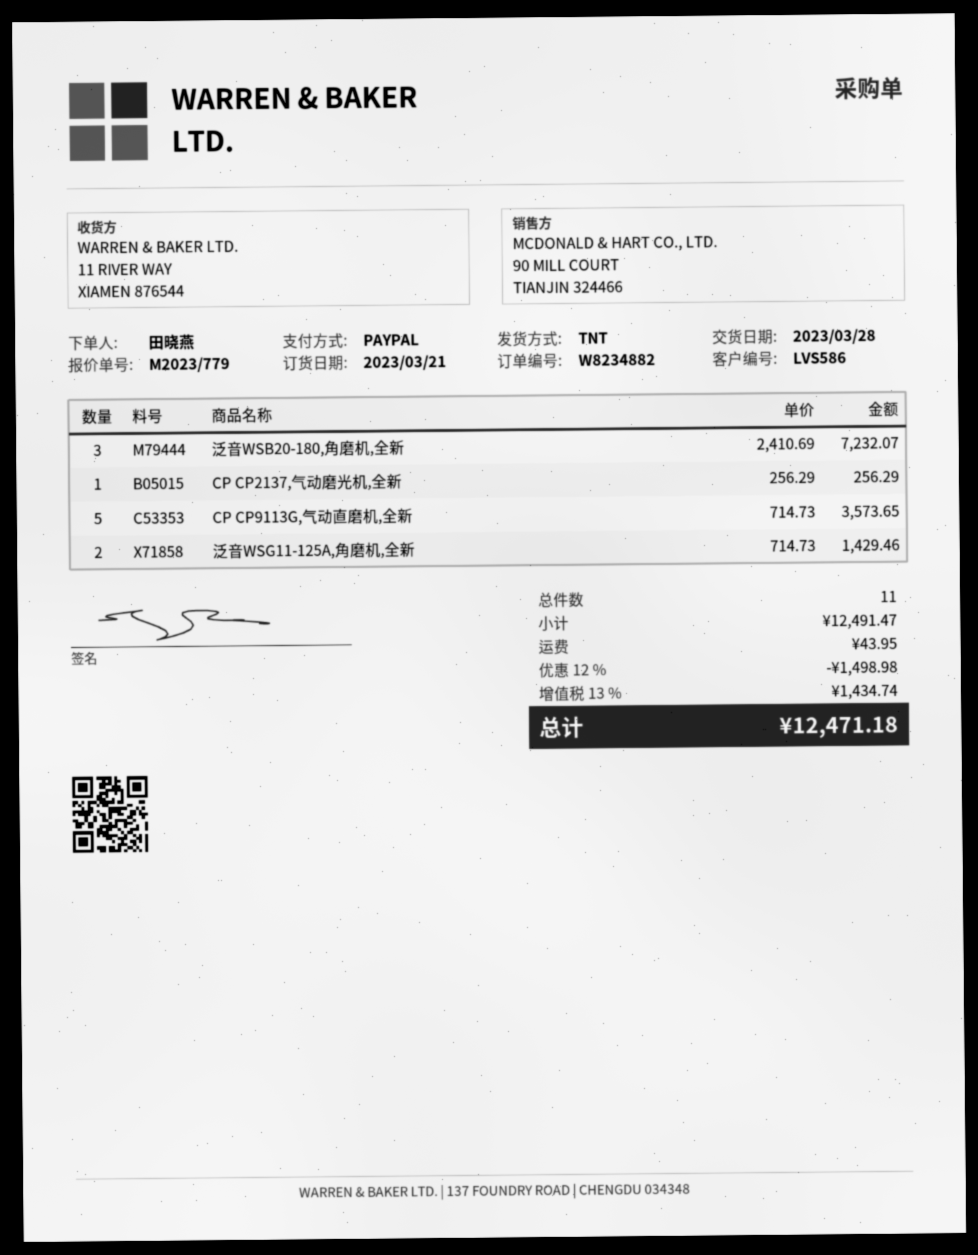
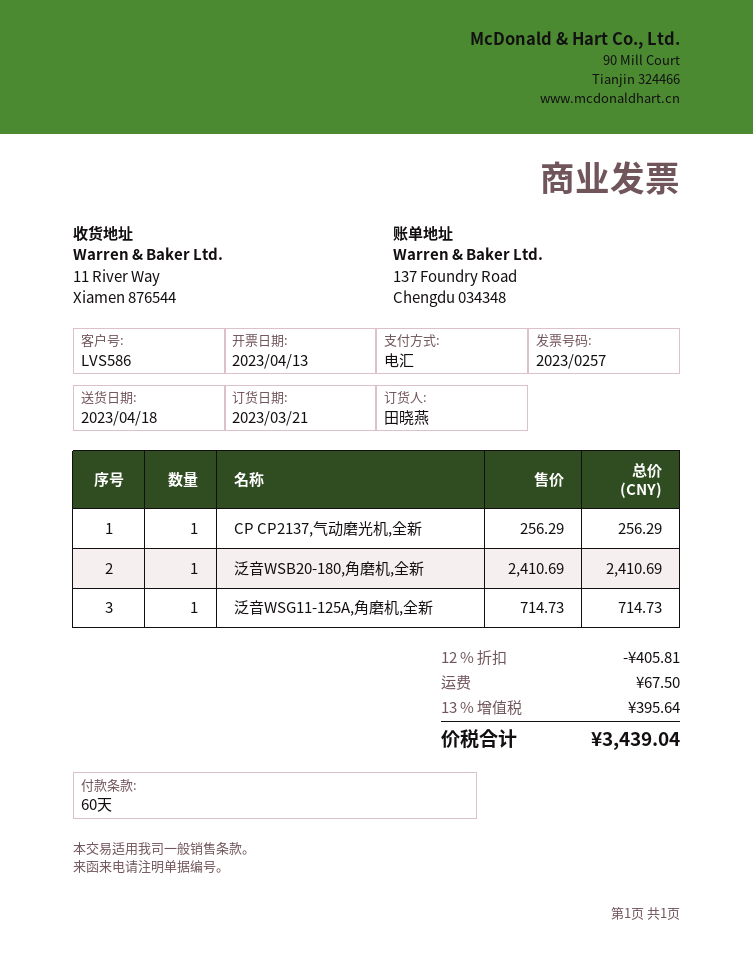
delivery date: 2023-03-28 -> 2023-04-18
payment method: PayPal -> bank transfer
泛音WSB20-180,角磨机,全新: 3 x 2410.69 = 7232.07 -> 1 x 2410.69 = 2410.69
CP CP9113G,气动直磨机,全新: 5 x 714.73 = 3573.65 -> none
泛音WSG11-125A,角磨机,全新: 2 x 714.73 = 1429.46 -> 1 x 714.73 = 714.73
discount: 12% = 1498.98 -> 12% = 405.81
shipping: 43.95 -> 67.50
tax: 13% = 1434.74 -> 13% = 395.64
total: 12471.18 -> 3439.04

